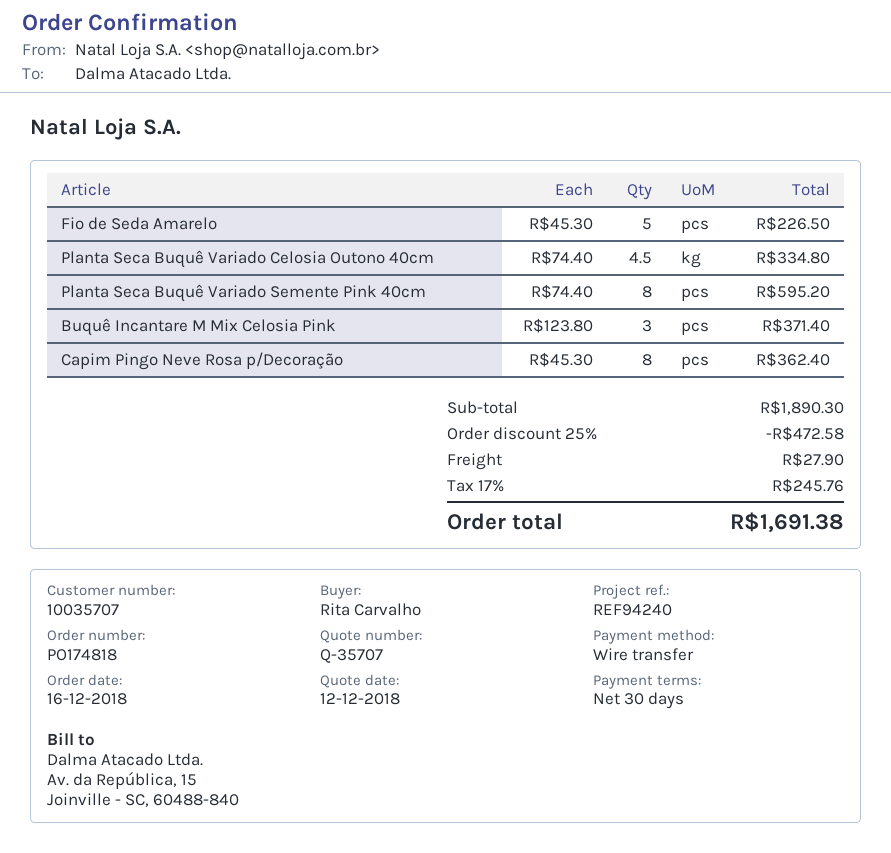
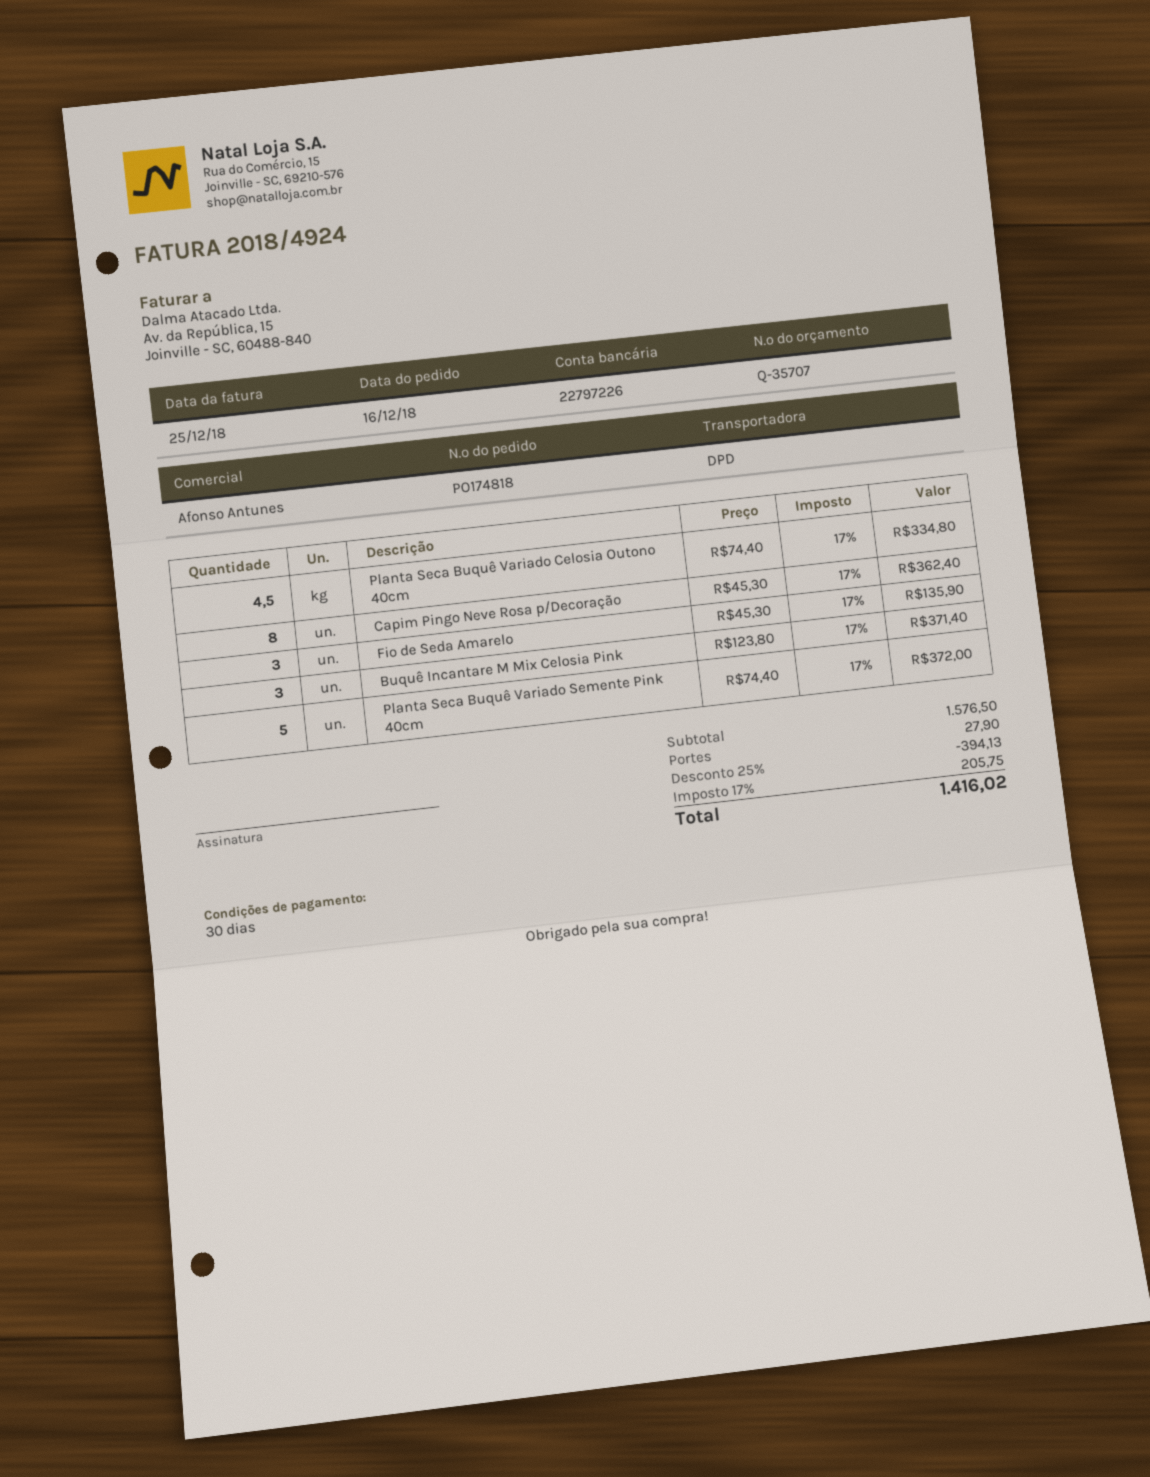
Fio de Seda Amarelo: 5 x 45.30 = 226.50 -> 3 x 45.30 = 135.90
Planta Seca Buquê Variado Semente Pink 40cm: 8 x 74.40 = 595.20 -> 5 x 74.40 = 372.00
subtotal: 1890.30 -> 1576.50
discount: 25% = 472.58 -> 25% = 394.13
tax: 17% = 245.76 -> 17% = 205.75
total: 1691.38 -> 1416.02

